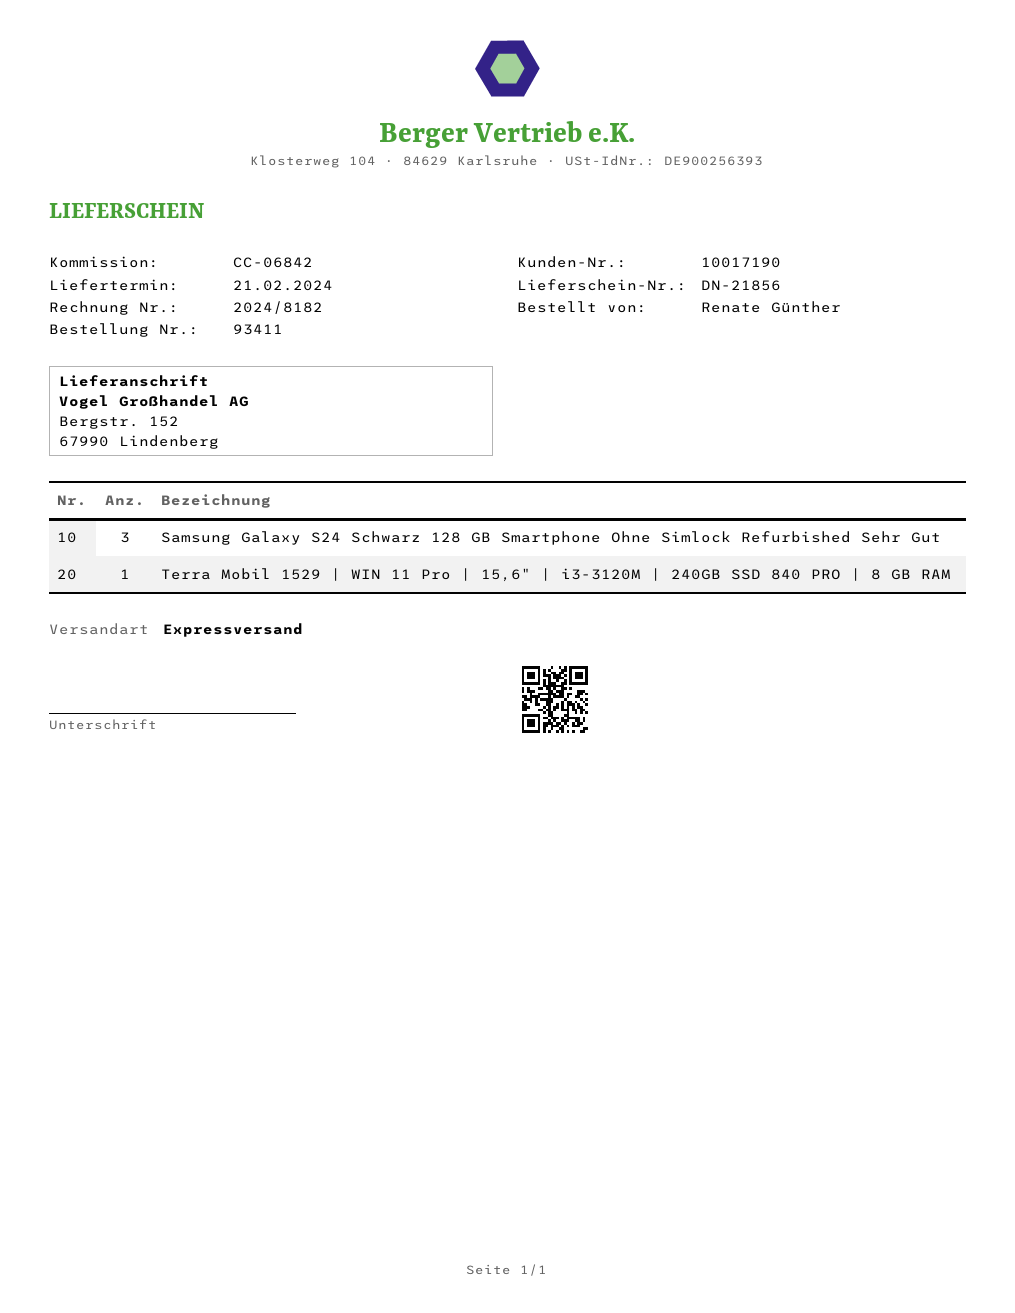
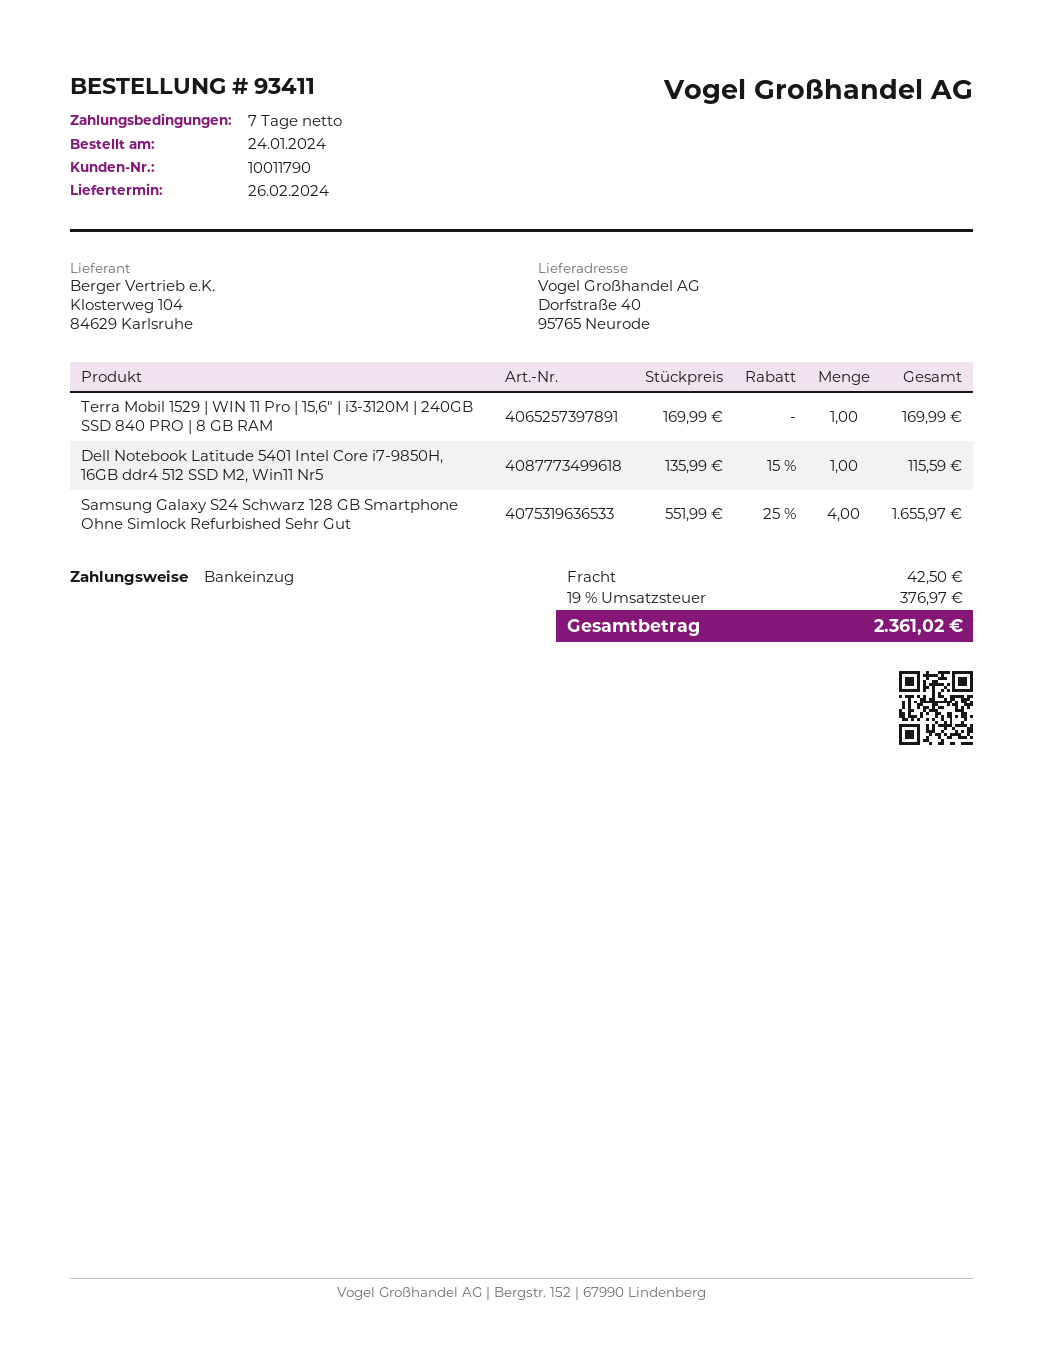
delivery date: 2024-02-21 -> 2024-02-26
customer number: 10017190 -> 10011790
ship to: Bergstr. 152, 67990 Lindenberg -> Dorfstraße 40, 95765 Neurode
Samsung Galaxy S24 Schwarz 128 GB Smartphone Ohne Simlock Refurbished Sehr Gut: 3 -> 4
Dell Notebook Latitude 5401 Intel Core i7-9850H, 16GB ddr4 512 SSD M2, Win11 Nr5: none -> 1

